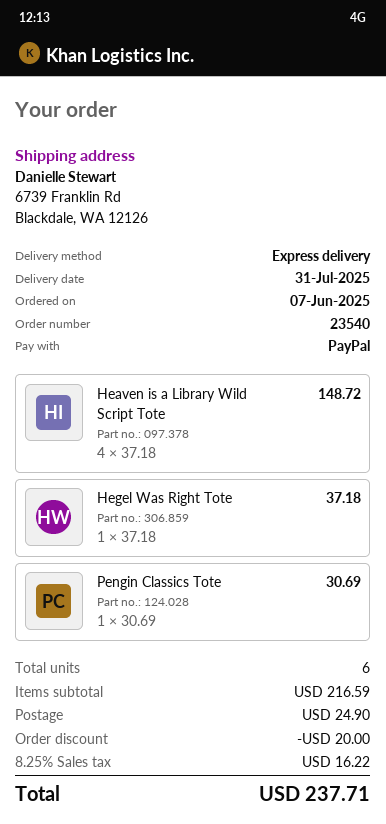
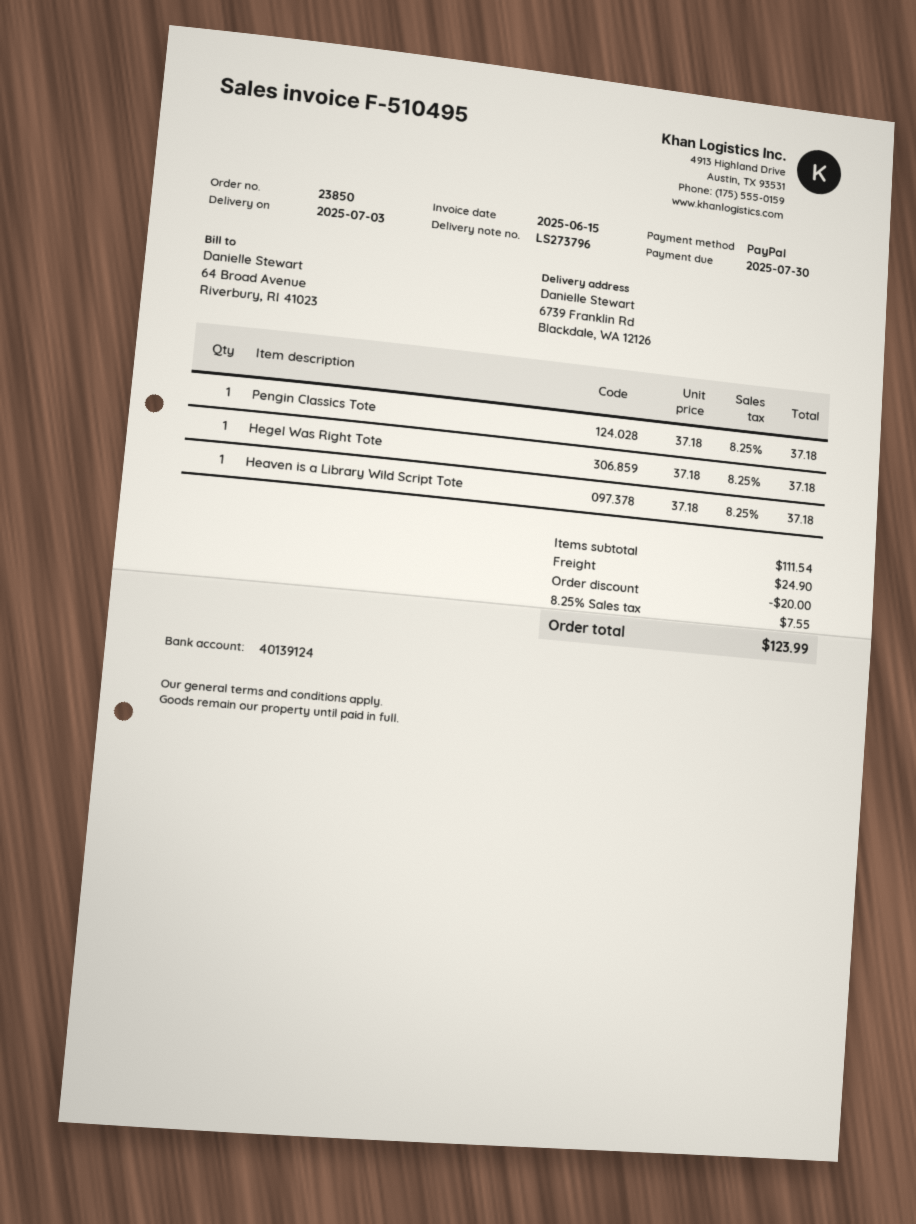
order number: 23540 -> 23850
delivery date: 2025-07-31 -> 2025-07-03
Heaven is a Library Wild Script Tote: 4 x 37.18 = 148.72 -> 1 x 37.18 = 37.18
Pengin Classics Tote: 1 x 30.69 = 30.69 -> 1 x 37.18 = 37.18
subtotal: 216.59 -> 111.54
tax: 8.25% = 16.22 -> 8.25% = 7.55
total: 237.71 -> 123.99

